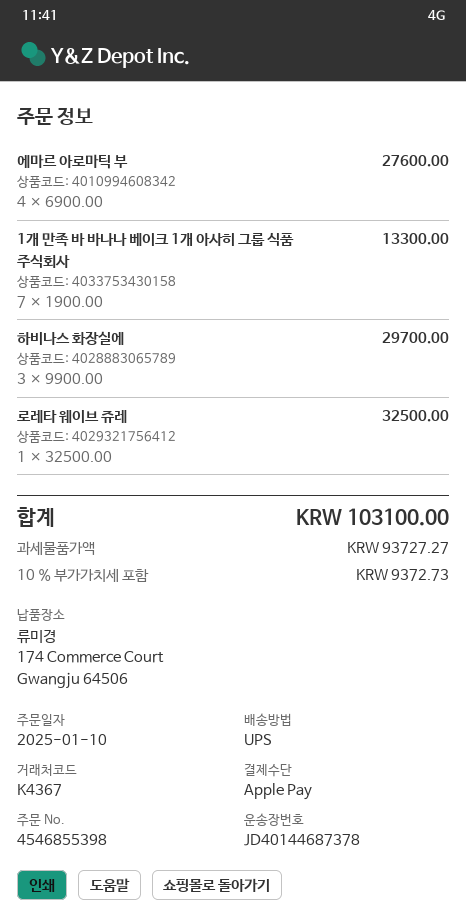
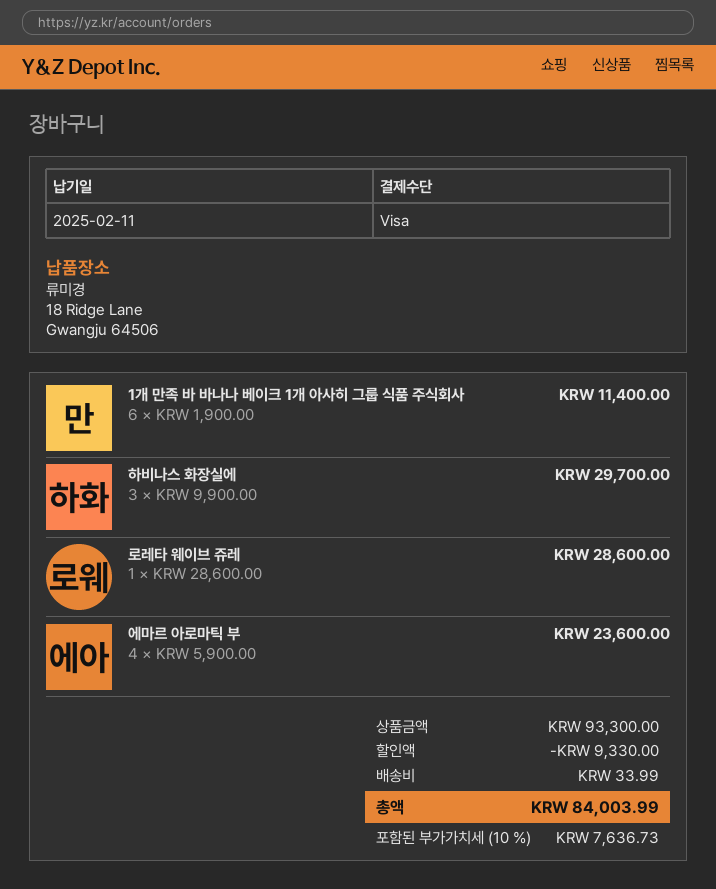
payment method: Apple Pay -> Visa
ship to: 174 Commerce Court, Gwangju 64506 -> 18 Ridge Lane, Gwangju 64506
에마르 아로마틱 부: 4 x 6900.00 = 27600.00 -> 4 x 5900.00 = 23600.00
1개 만족 바 바나나 베이크 1개 아사히 그룹 식품 주식회사: 7 x 1900.00 = 13300.00 -> 6 x 1900.00 = 11400.00
로레타 웨이브 쥬레: 1 x 32500.00 = 32500.00 -> 1 x 28600.00 = 28600.00
discount: none -> 9330.00
shipping: none -> 33.99
tax: 10% = 9372.73 -> 10% = 7636.73
total: 103100.00 -> 84003.99

